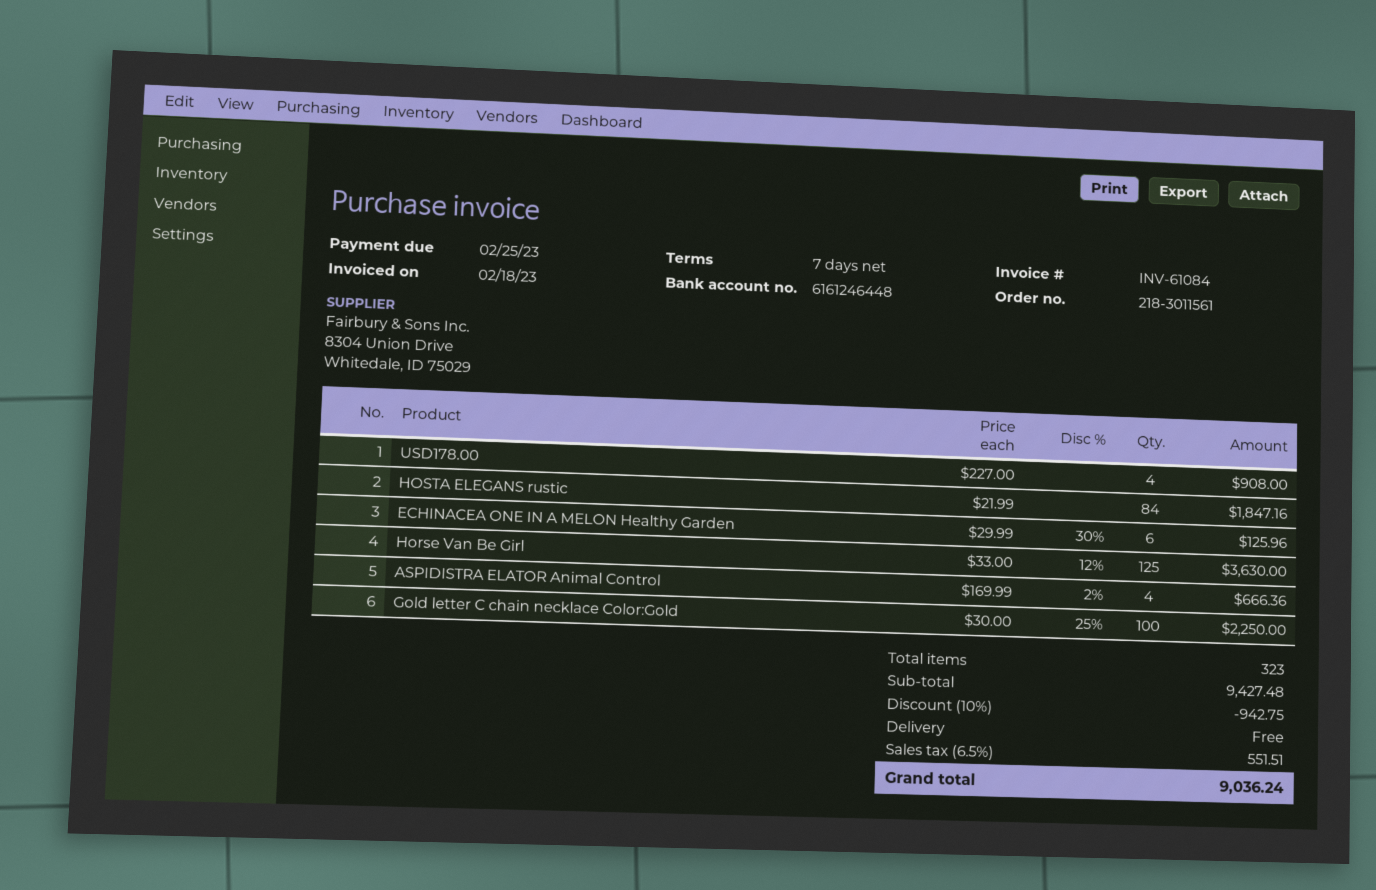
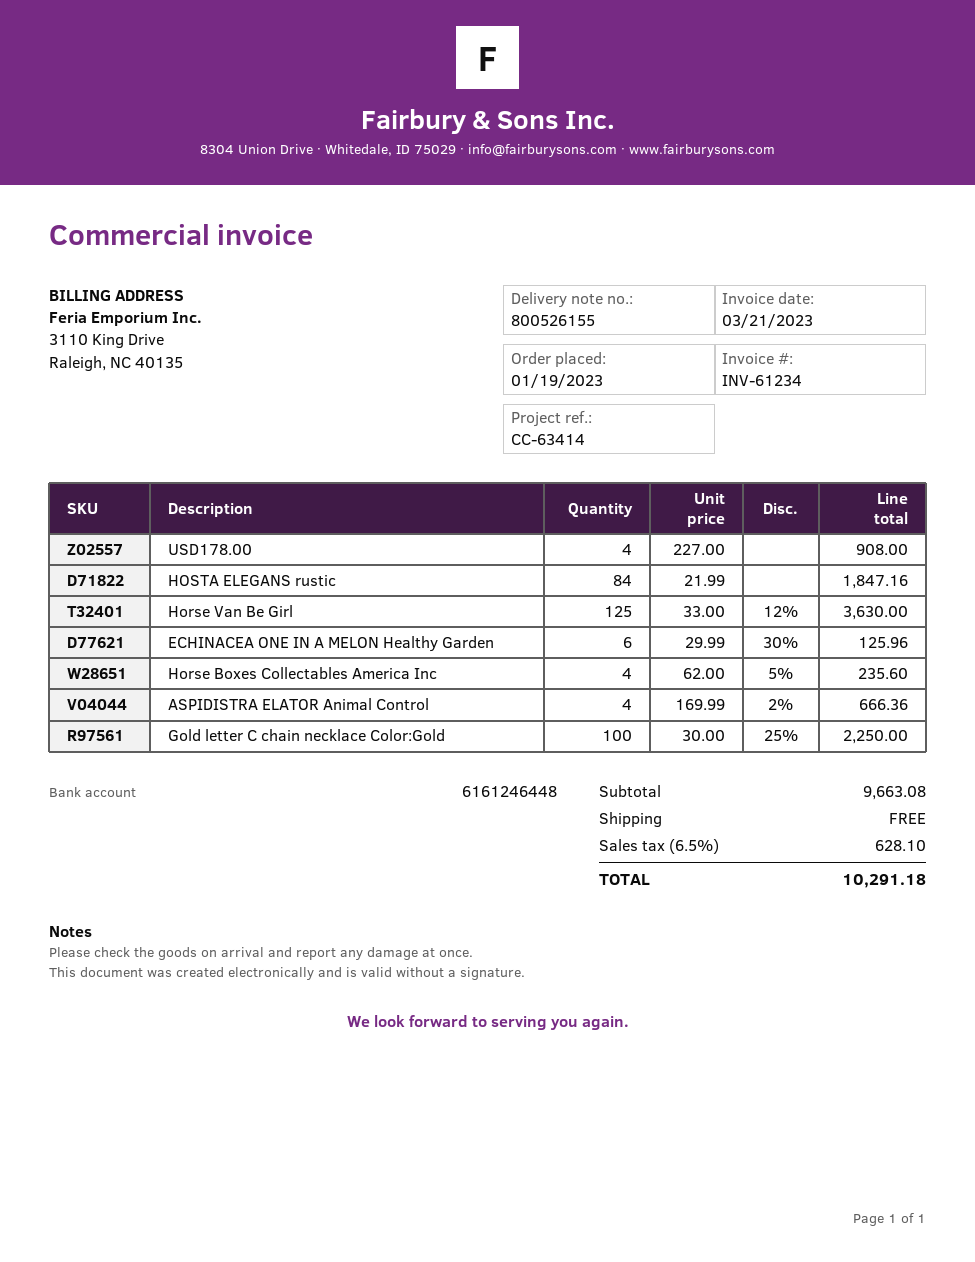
invoice number: INV-61084 -> INV-61234
invoice date: 2023-02-18 -> 2023-03-21
Horse Boxes Collectables America Inc: none -> 4 x 62.00 - 5% = 235.60
subtotal: 9427.48 -> 9663.08
discount: 10% = 942.75 -> none
tax: 6.5% = 551.51 -> 6.5% = 628.10
total: 9036.24 -> 10291.18

